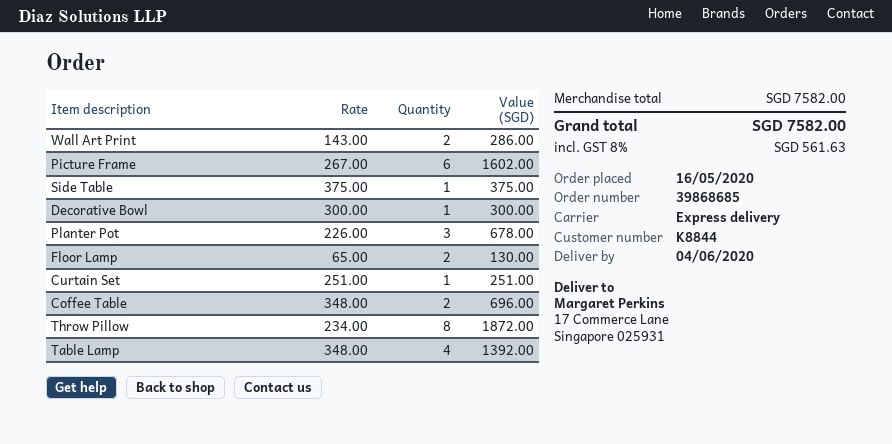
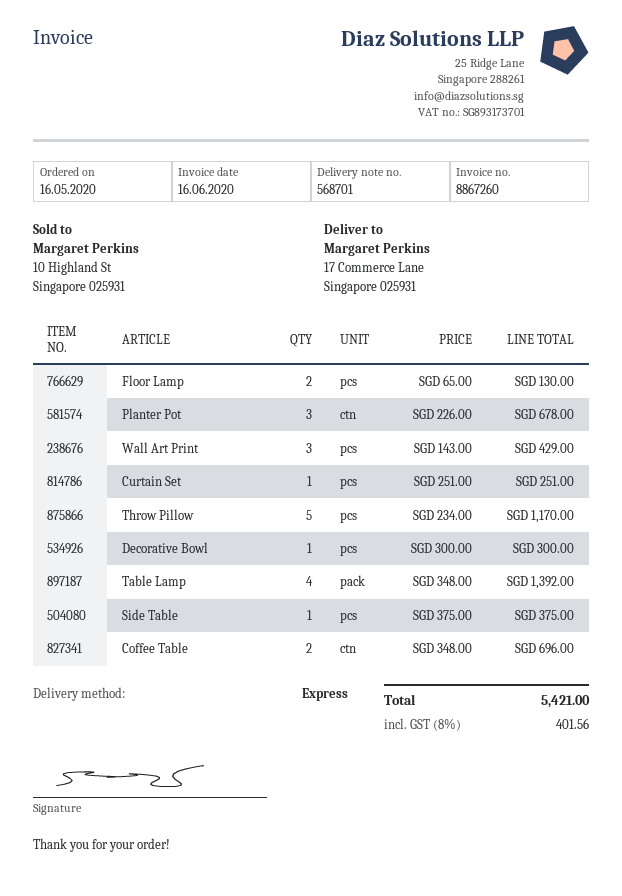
Wall Art Print: 2 x 143.00 = 286.00 -> 3 x 143.00 = 429.00
Picture Frame: 6 x 267.00 = 1602.00 -> none
Throw Pillow: 8 x 234.00 = 1872.00 -> 5 x 234.00 = 1170.00
tax: 8% = 561.63 -> 8% = 401.56
total: 7582.00 -> 5421.00

